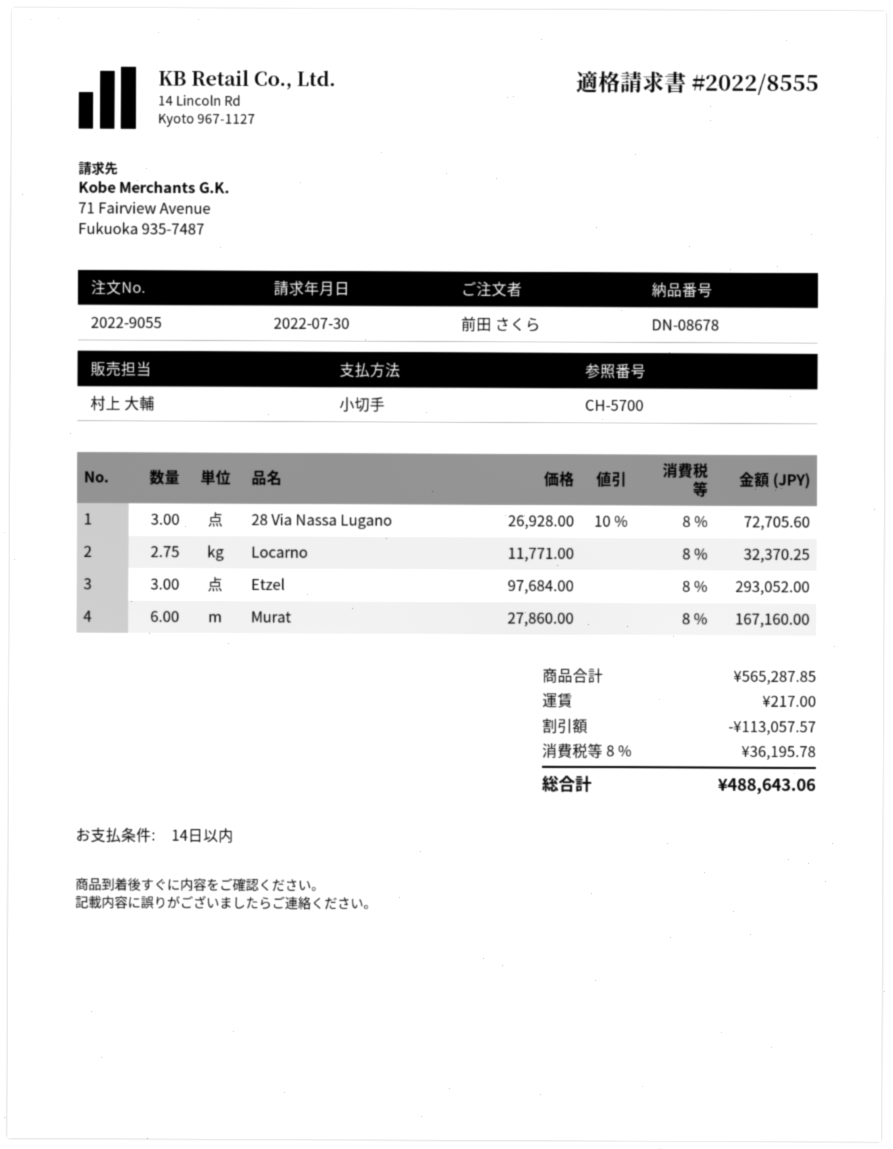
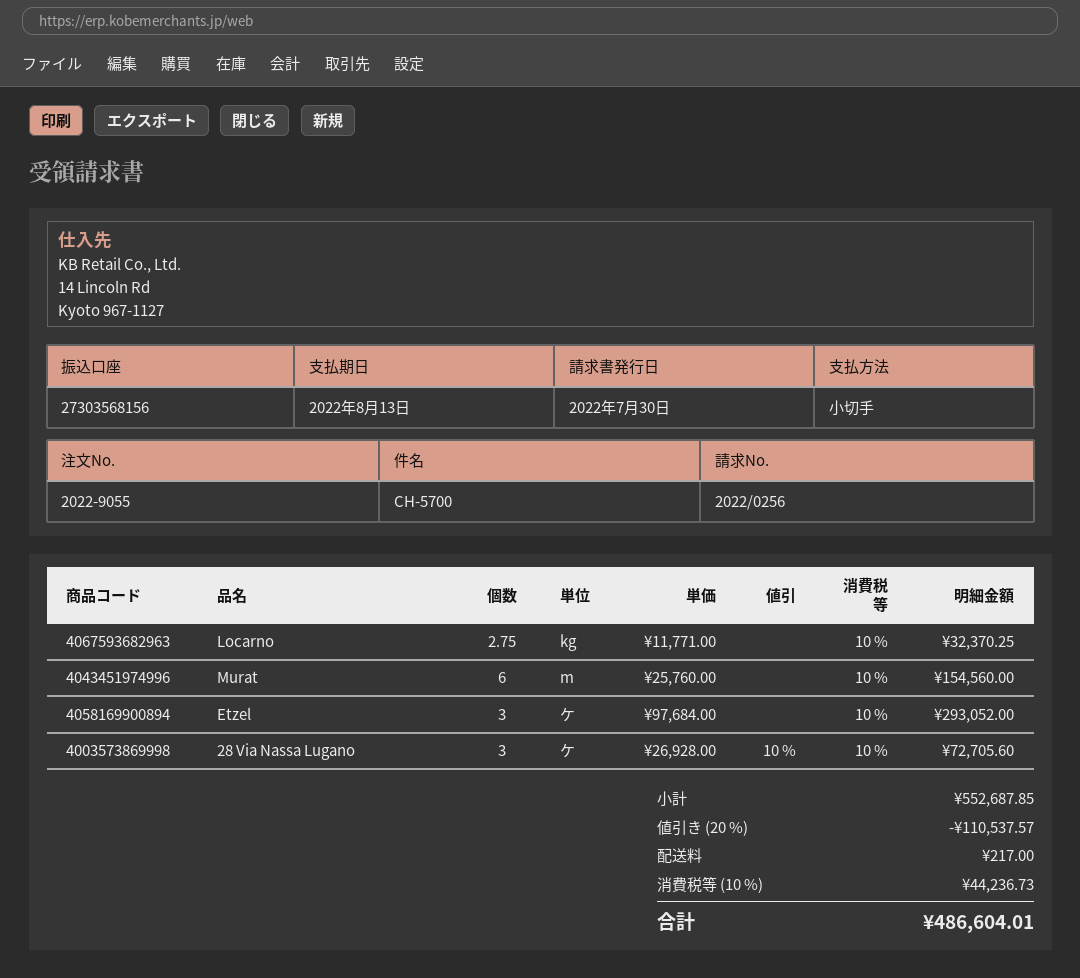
invoice number: 2022/8555 -> 2022/0256
Murat: 6 x 27860.00 = 167160.00 -> 6 x 25760.00 = 154560.00
subtotal: 565287.85 -> 552687.85
discount: 113057.57 -> 110537.57
tax: 8% = 36195.78 -> 10% = 44236.73
total: 488643.06 -> 486604.01

